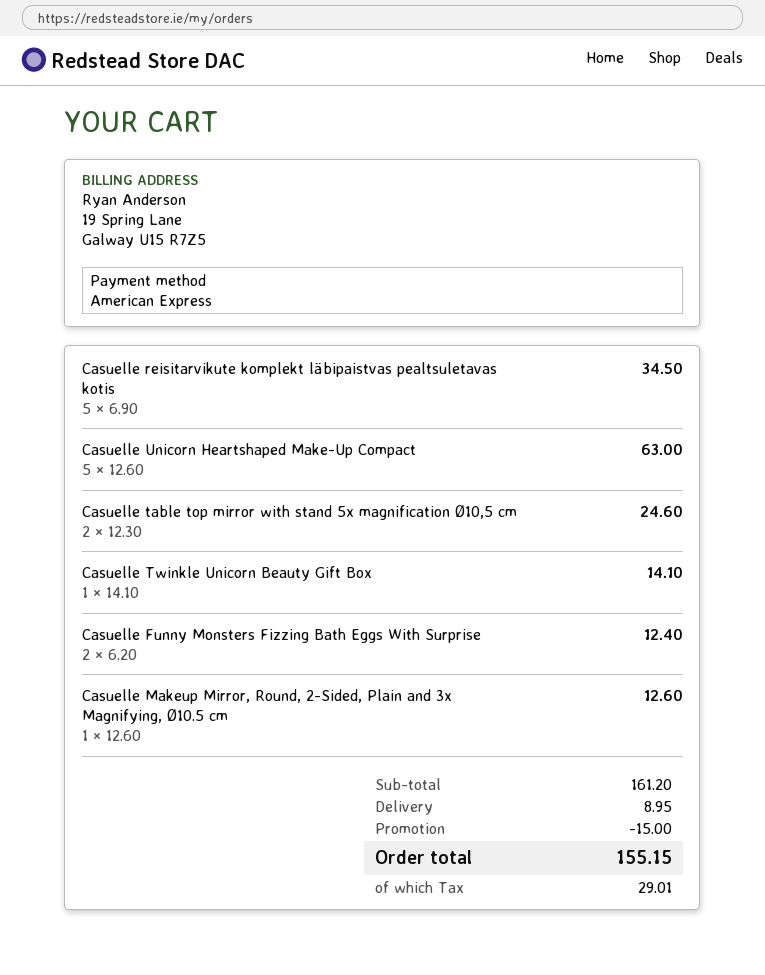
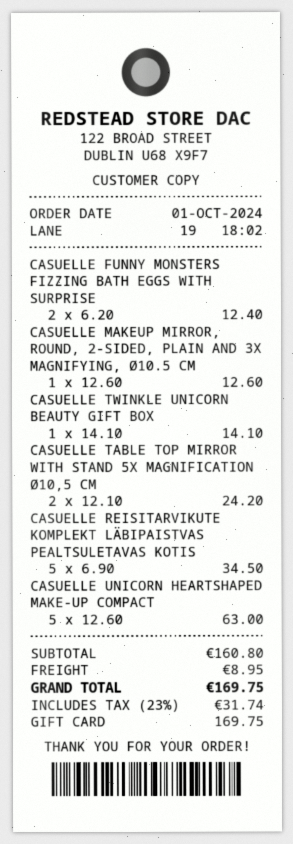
payment method: American Express -> gift card
Casuelle table top mirror with stand 5x magnification Ø10,5 cm: 2 x 12.30 = 24.60 -> 2 x 12.10 = 24.20
subtotal: 161.20 -> 160.80
discount: 15.00 -> none
tax: 29.01 -> 31.74
total: 155.15 -> 169.75

